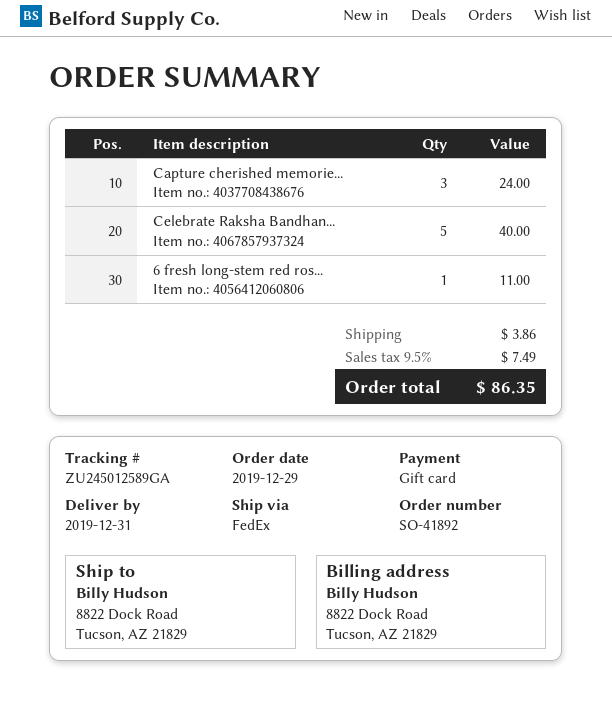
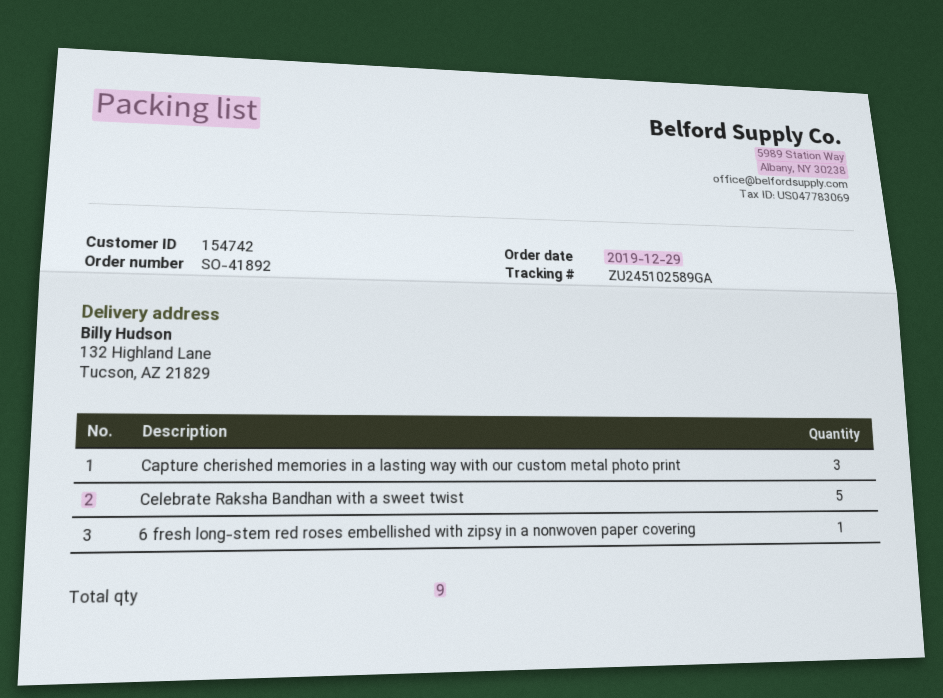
tracking number: ZU245012589GA -> ZU245102589GA
ship to: 8822 Dock Road, Tucson, AZ 21829 -> 132 Highland Lane, Tucson, AZ 21829

